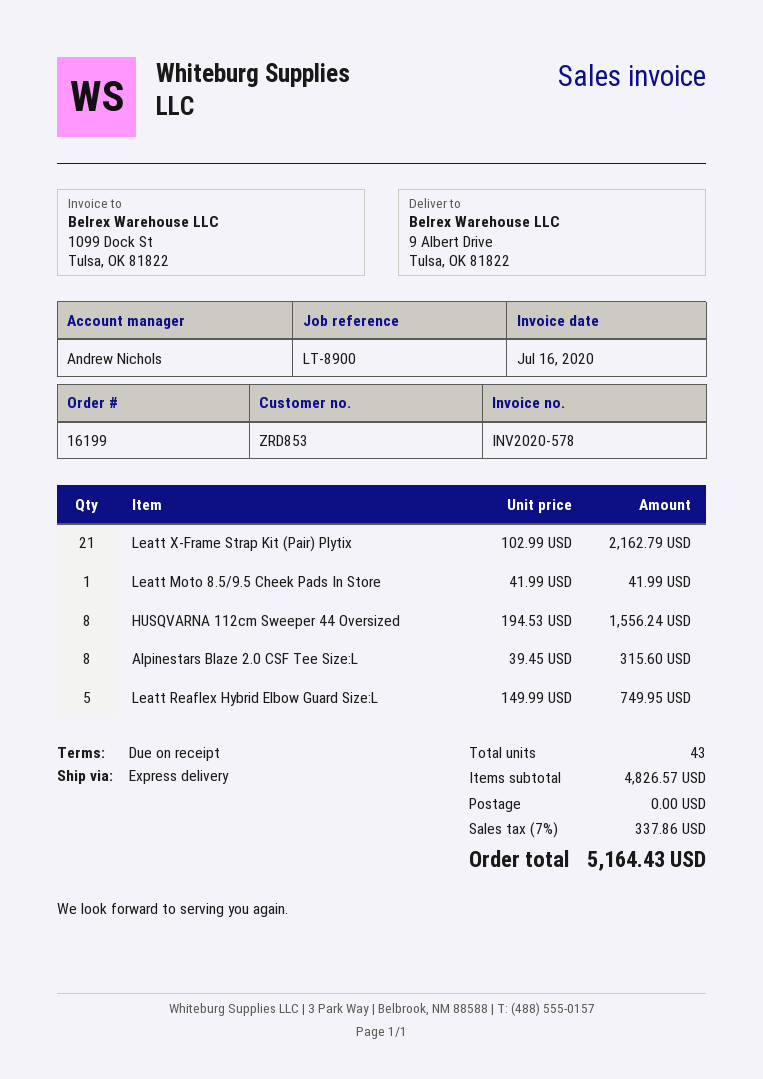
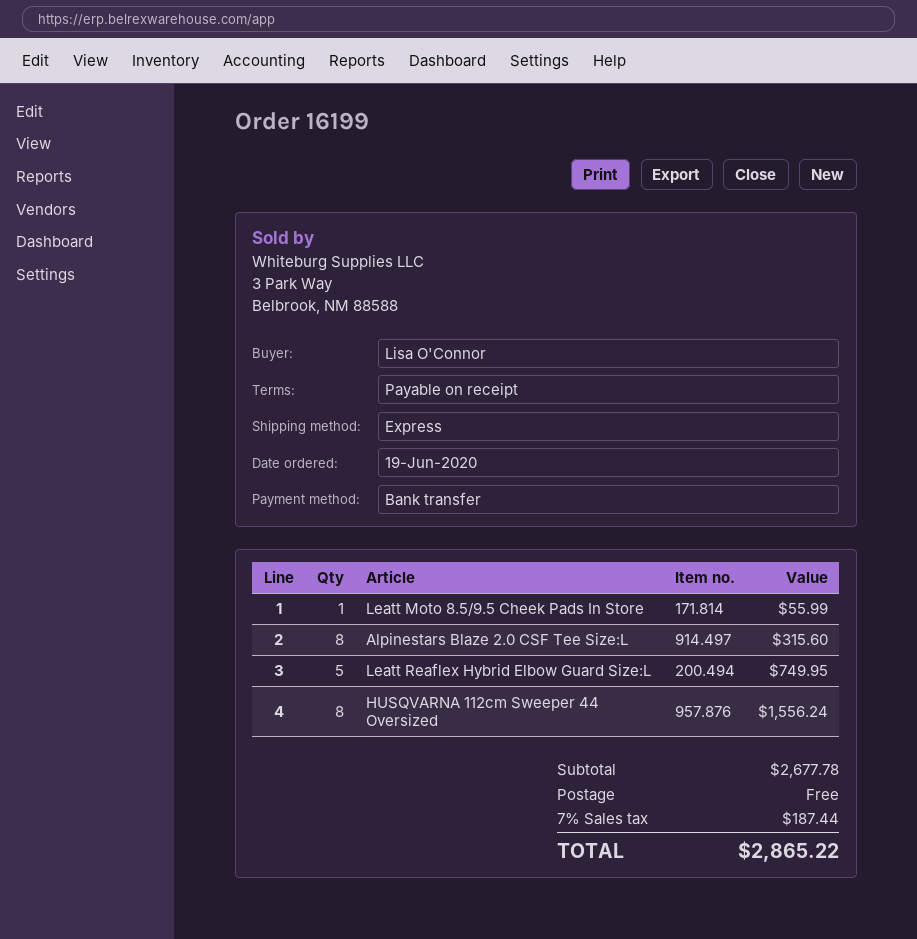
Leatt X-Frame Strap Kit (Pair) Plytix: 21 for 2162.79 -> none
Leatt Moto 8.5/9.5 Cheek Pads In Store: 1 for 41.99 -> 1 for 55.99
subtotal: 4826.57 -> 2677.78
tax: 7% = 337.86 -> 7% = 187.44
total: 5164.43 -> 2865.22

